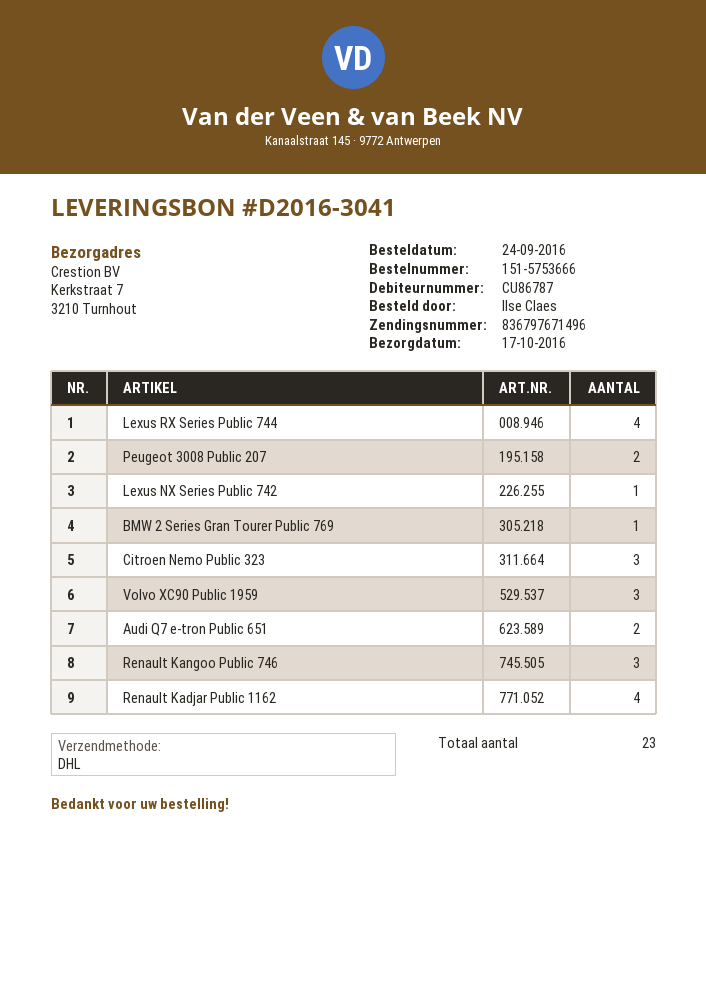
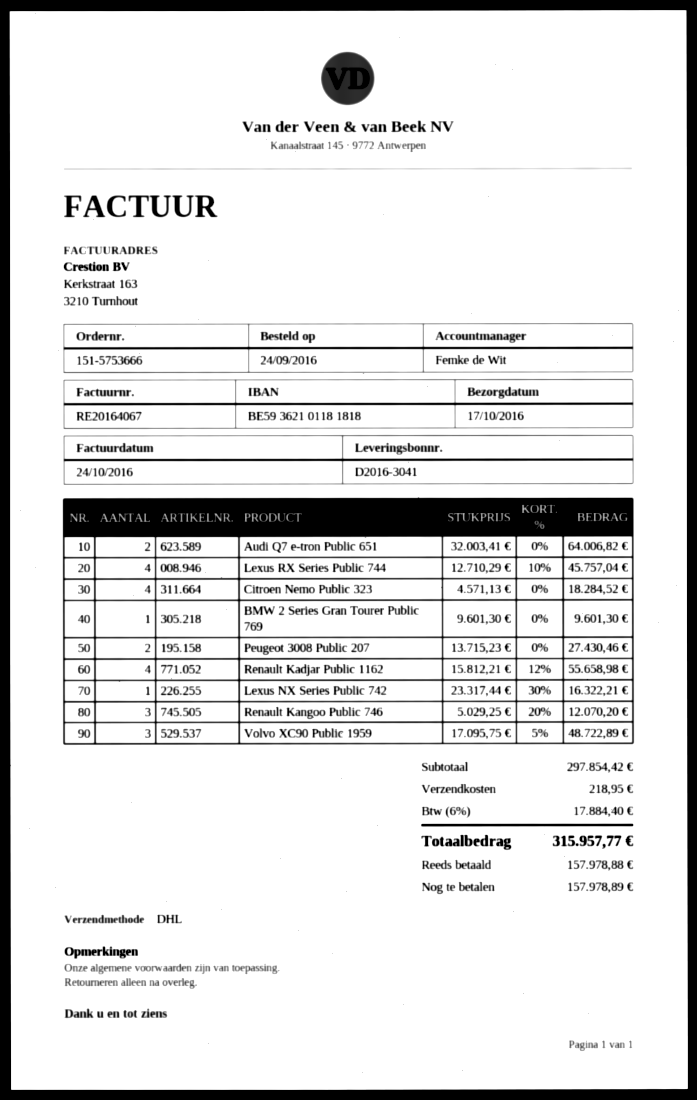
Citroen Nemo Public 323: 3 -> 4

